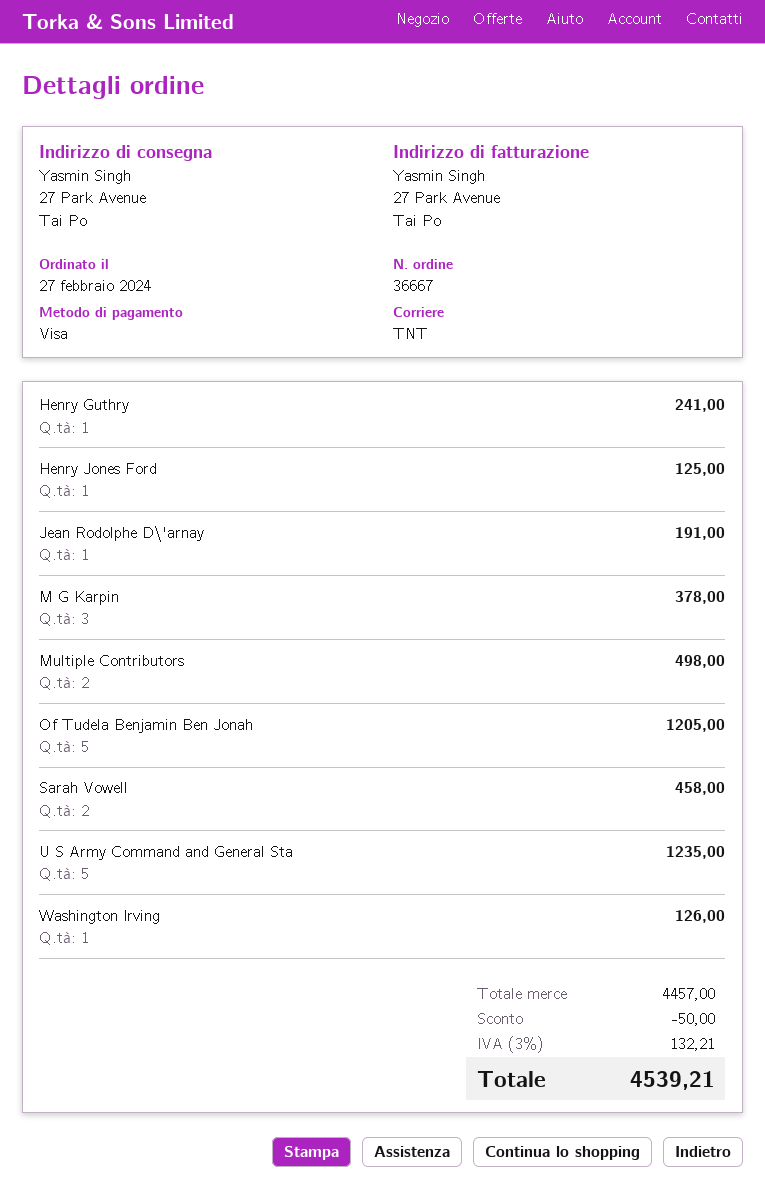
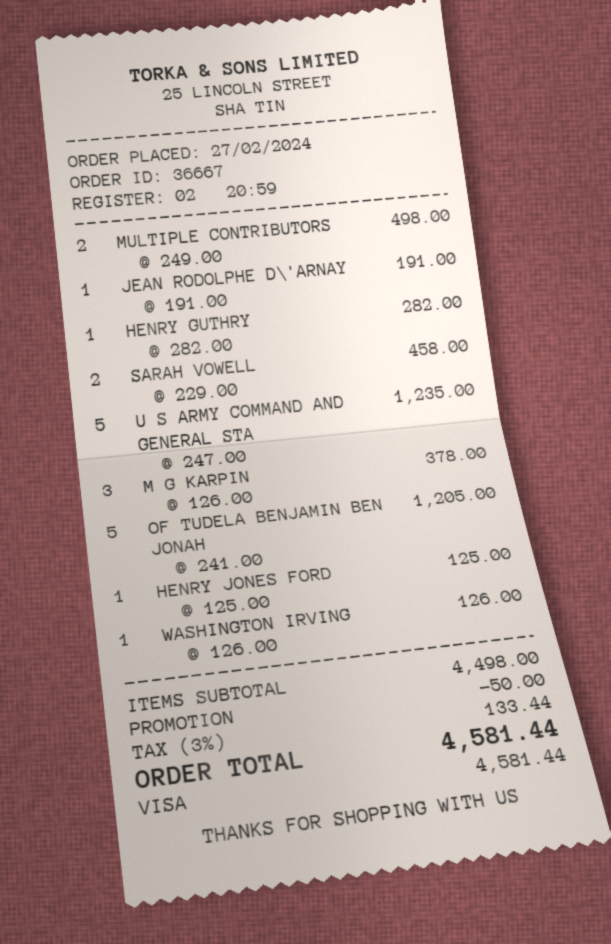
Henry Guthry: 1 for 241.00 -> 1 for 282.00
subtotal: 4457.00 -> 4498.00
tax: 3% = 132.21 -> 3% = 133.44
total: 4539.21 -> 4581.44

